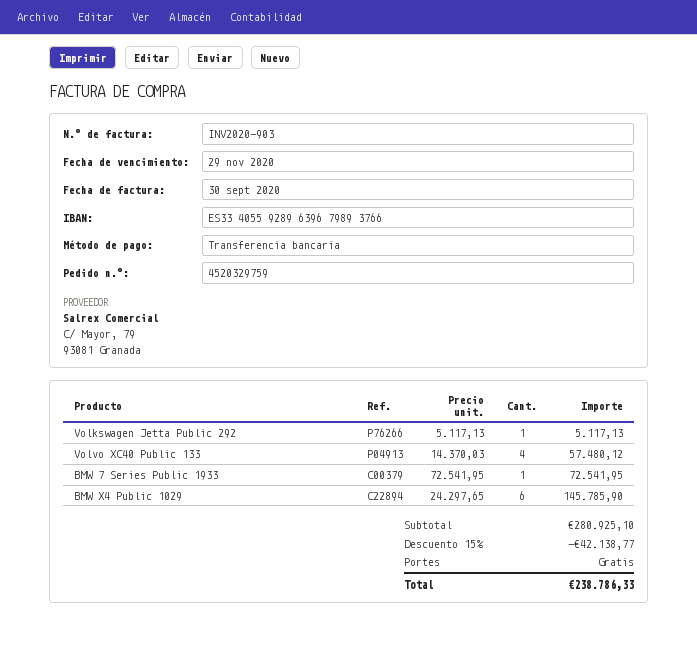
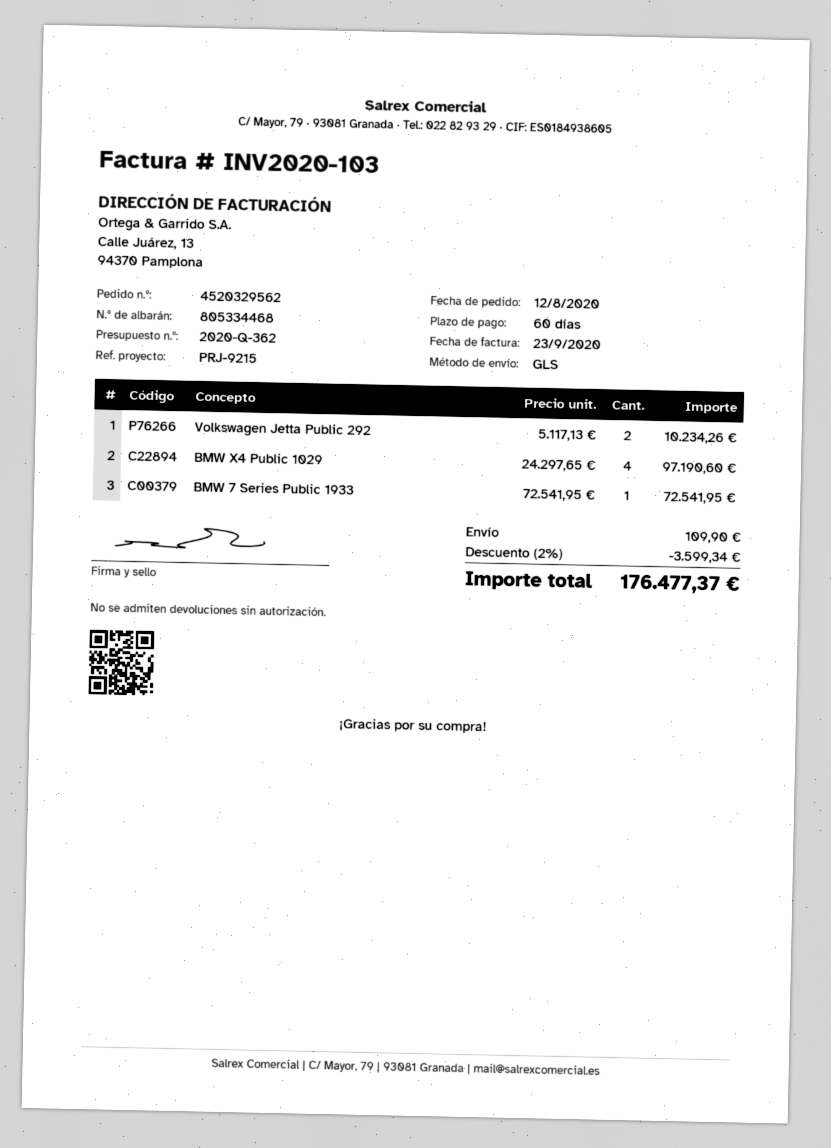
order number: 4520329759 -> 4520329562
invoice number: INV2020-903 -> INV2020-103
invoice date: 2020-09-30 -> 2020-09-23
Volkswagen Jetta Public 292: 1 x 5117.13 = 5117.13 -> 2 x 5117.13 = 10234.26
Volvo XC40 Public 133: 4 x 14370.03 = 57480.12 -> none
BMW X4 Public 1029: 6 x 24297.65 = 145785.90 -> 4 x 24297.65 = 97190.60
discount: 15% = 42138.77 -> 2% = 3599.34
shipping: 0.00 -> 109.90
total: 238786.33 -> 176477.37

